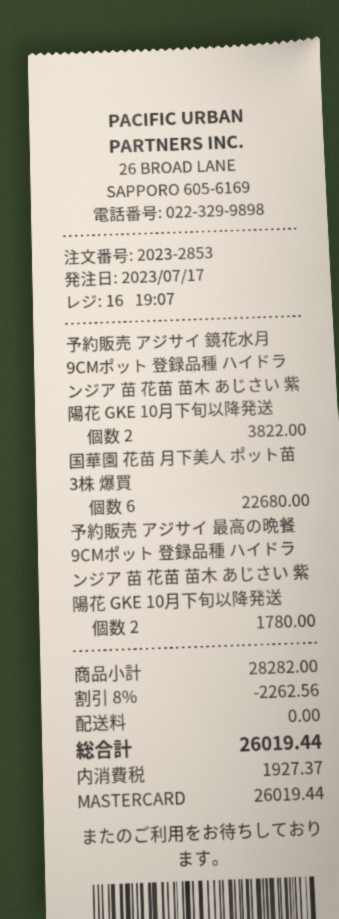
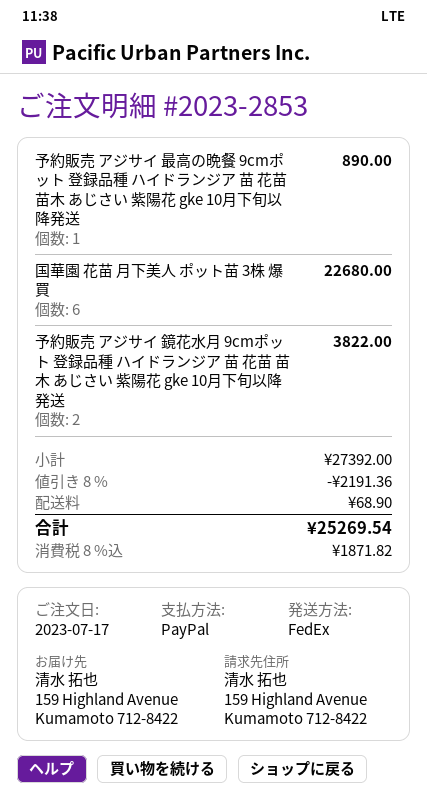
payment method: Mastercard -> PayPal
予約販売 アジサイ 最高の晩餐 9CMポット 登録品種 ハイドランジア 苗 花苗 苗木 あじさい 紫陽花 GKE 10月下旬以降発送: 2 for 1780.00 -> 1 for 890.00
subtotal: 28282.00 -> 27392.00
discount: 8% = 2262.56 -> 8% = 2191.36
shipping: 0.00 -> 68.90
tax: 1927.37 -> 1871.82
total: 26019.44 -> 25269.54

